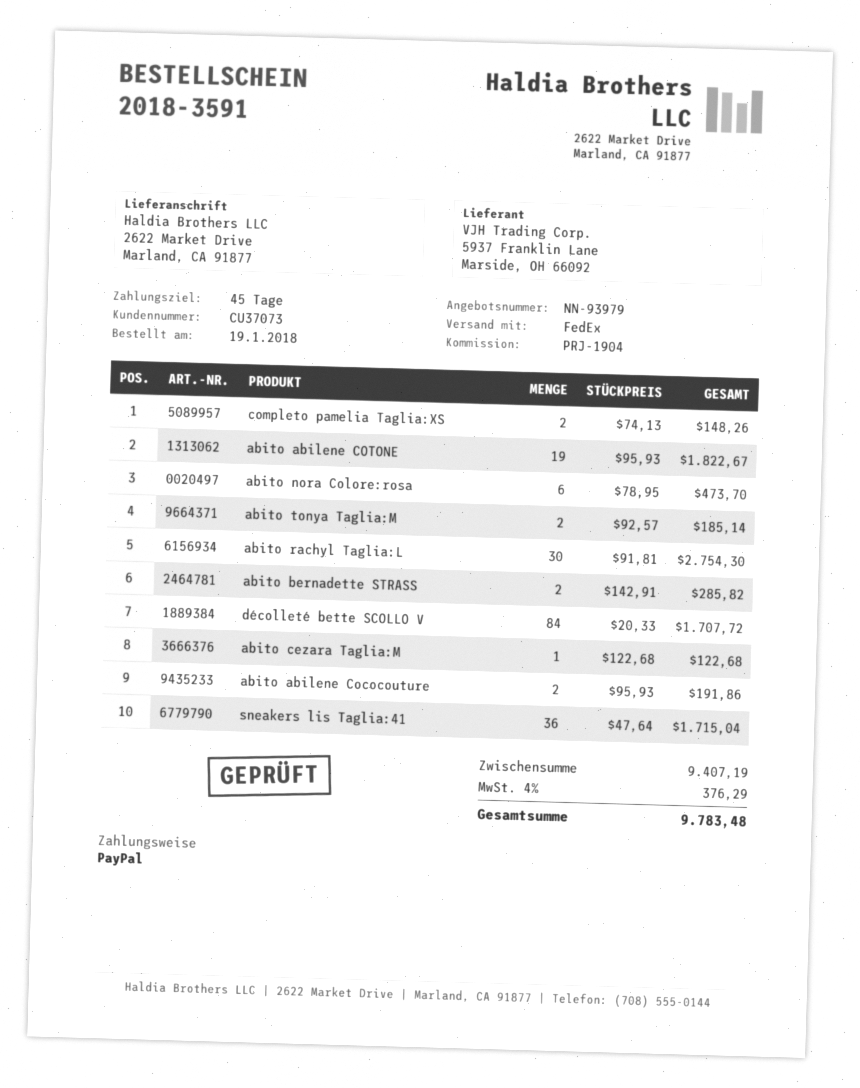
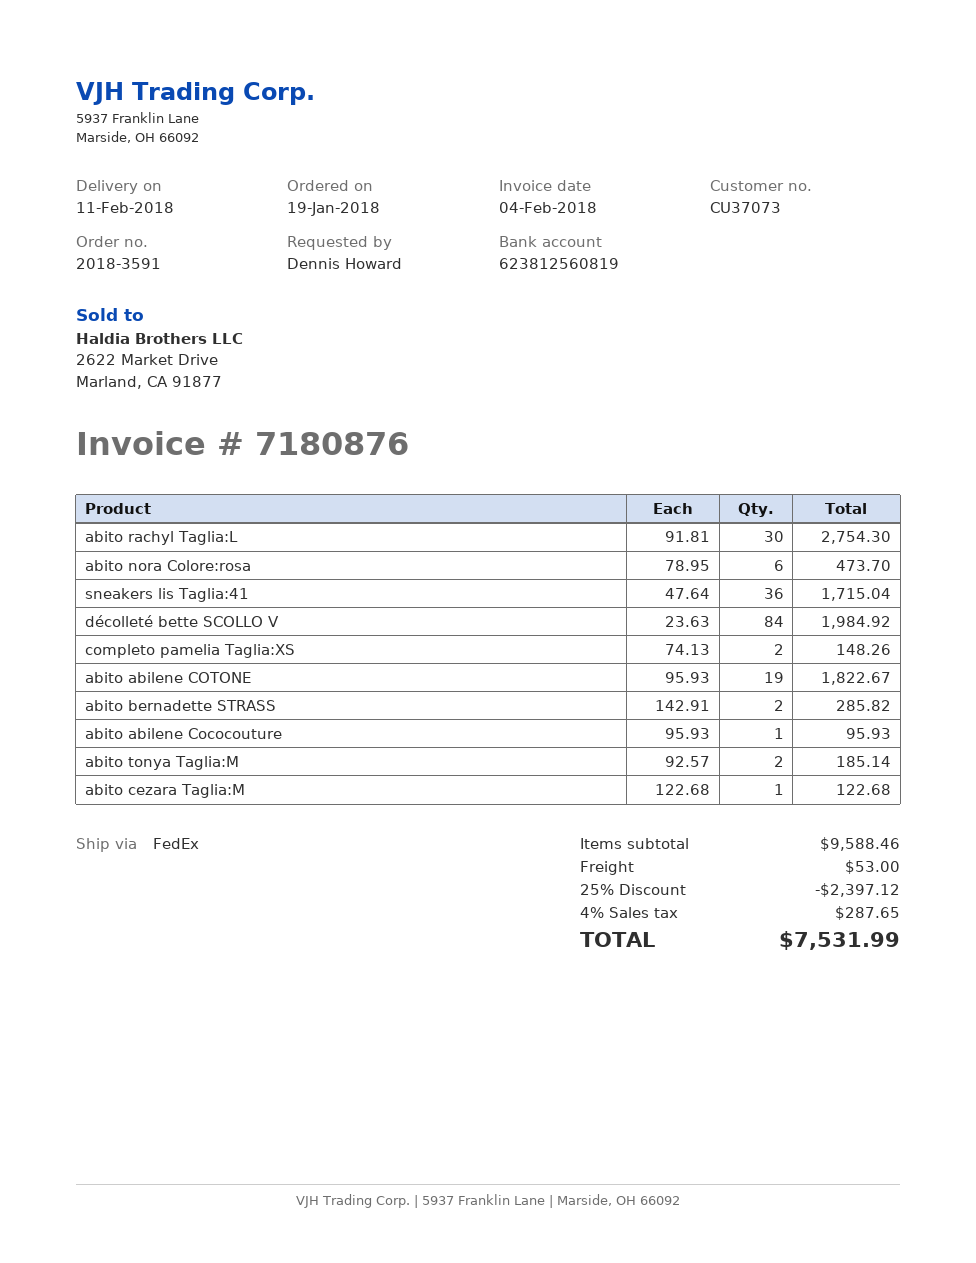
décolleté bette SCOLLO V: 84 x 20.33 = 1707.72 -> 84 x 23.63 = 1984.92
abito abilene Cococouture: 2 x 95.93 = 191.86 -> 1 x 95.93 = 95.93
subtotal: 9407.19 -> 9588.46
discount: none -> 25% = 2397.12
shipping: none -> 53.00
tax: 4% = 376.29 -> 4% = 287.65
total: 9783.48 -> 7531.99

